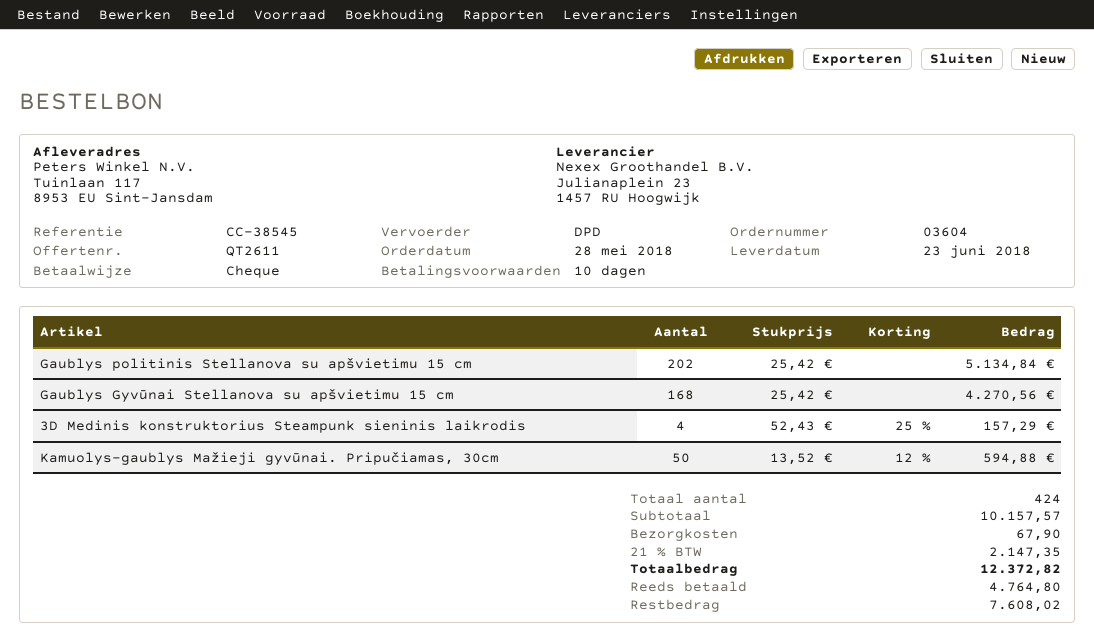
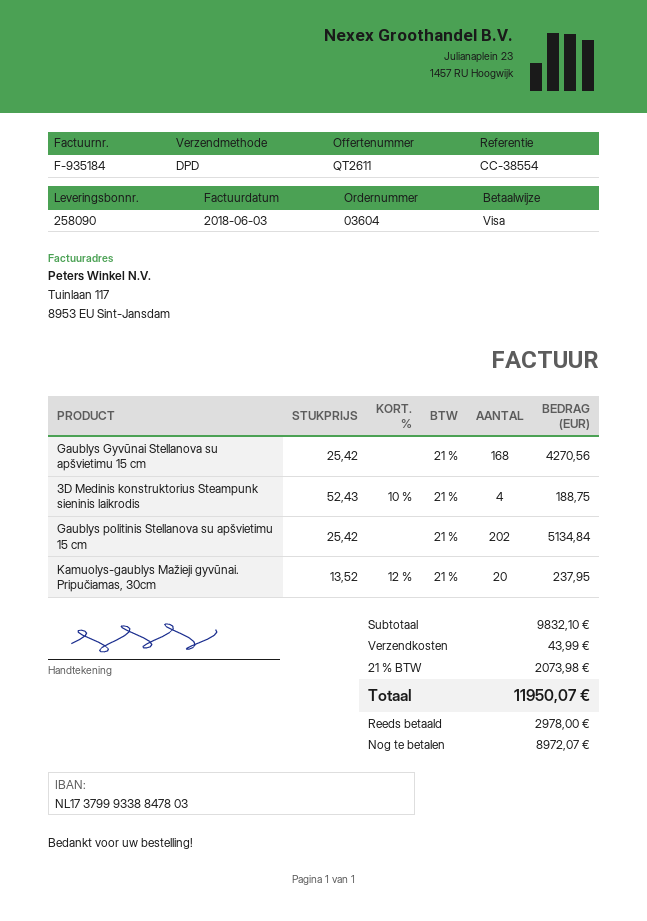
reference: CC-38545 -> CC-38554
payment method: cheque -> Visa
3D Medinis konstruktorius Steampunk sieninis laikrodis: 4 x 52.43 - 25% = 157.29 -> 4 x 52.43 - 10% = 188.75
Kamuolys-gaublys Mažieji gyvūnai. Pripučiamas, 30cm: 50 x 13.52 - 12% = 594.88 -> 20 x 13.52 - 12% = 237.95
subtotal: 10157.57 -> 9832.10
shipping: 67.90 -> 43.99
tax: 21% = 2147.35 -> 21% = 2073.98
total: 12372.82 -> 11950.07
deposit: 4764.80 -> 2978.00
balance: 7608.02 -> 8972.07

